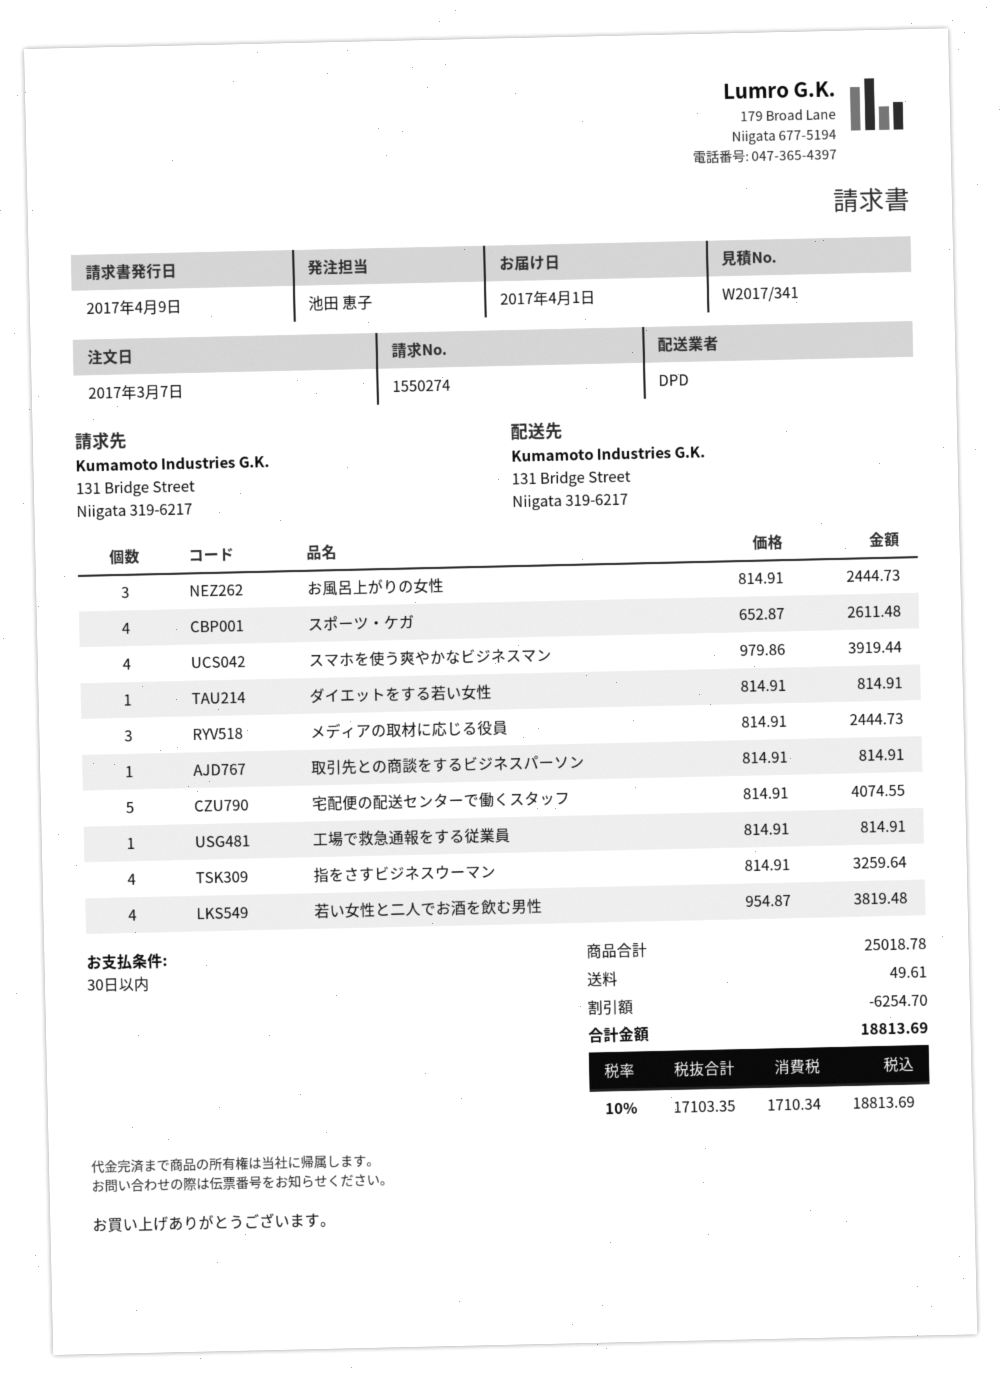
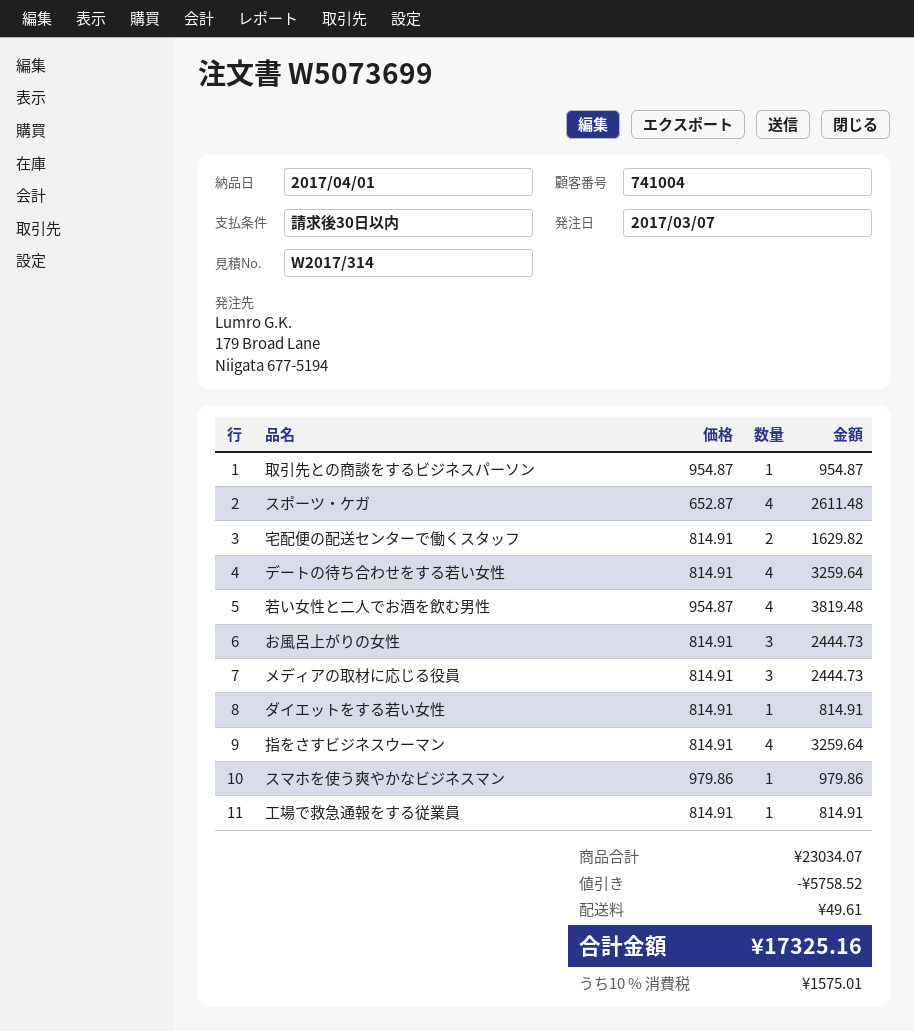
quote number: W2017/341 -> W2017/314
スマホを使う爽やかなビジネスマン: 4 x 979.86 = 3919.44 -> 1 x 979.86 = 979.86
取引先との商談をするビジネスパーソン: 1 x 814.91 = 814.91 -> 1 x 954.87 = 954.87
宅配便の配送センターで働くスタッフ: 5 x 814.91 = 4074.55 -> 2 x 814.91 = 1629.82
デートの待ち合わせをする若い女性: none -> 4 x 814.91 = 3259.64
subtotal: 25018.78 -> 23034.07
discount: 6254.70 -> 5758.52
tax: 10% = 1710.34 -> 10% = 1575.01
total: 18813.69 -> 17325.16

